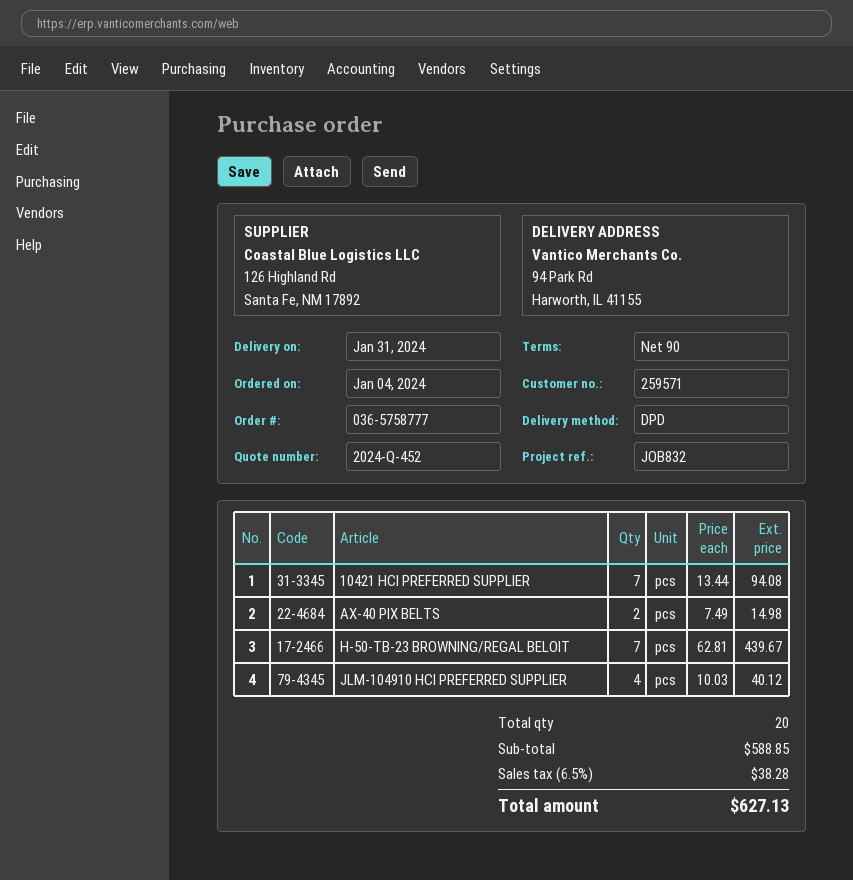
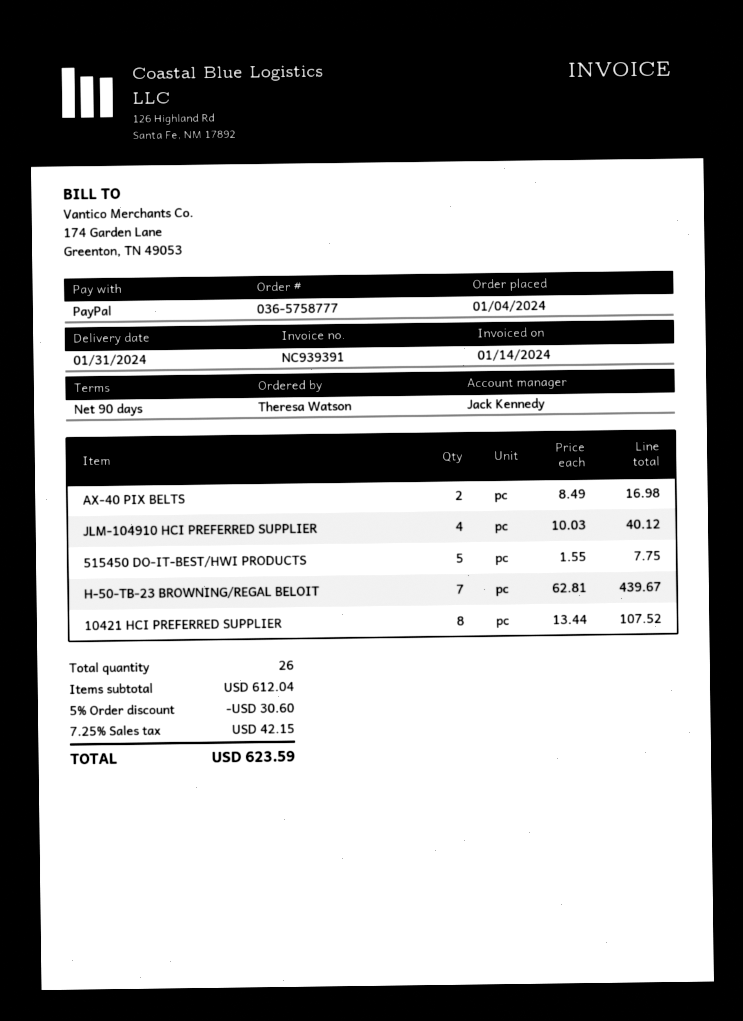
10421 HCI PREFERRED SUPPLIER: 7 x 13.44 = 94.08 -> 8 x 13.44 = 107.52
AX-40 PIX BELTS: 2 x 7.49 = 14.98 -> 2 x 8.49 = 16.98
515450 DO-IT-BEST/HWI PRODUCTS: none -> 5 x 1.55 = 7.75
total quantity: 20 -> 26
subtotal: 588.85 -> 612.04
discount: none -> 5% = 30.60
tax: 6.5% = 38.28 -> 7.25% = 42.15
total: 627.13 -> 623.59

